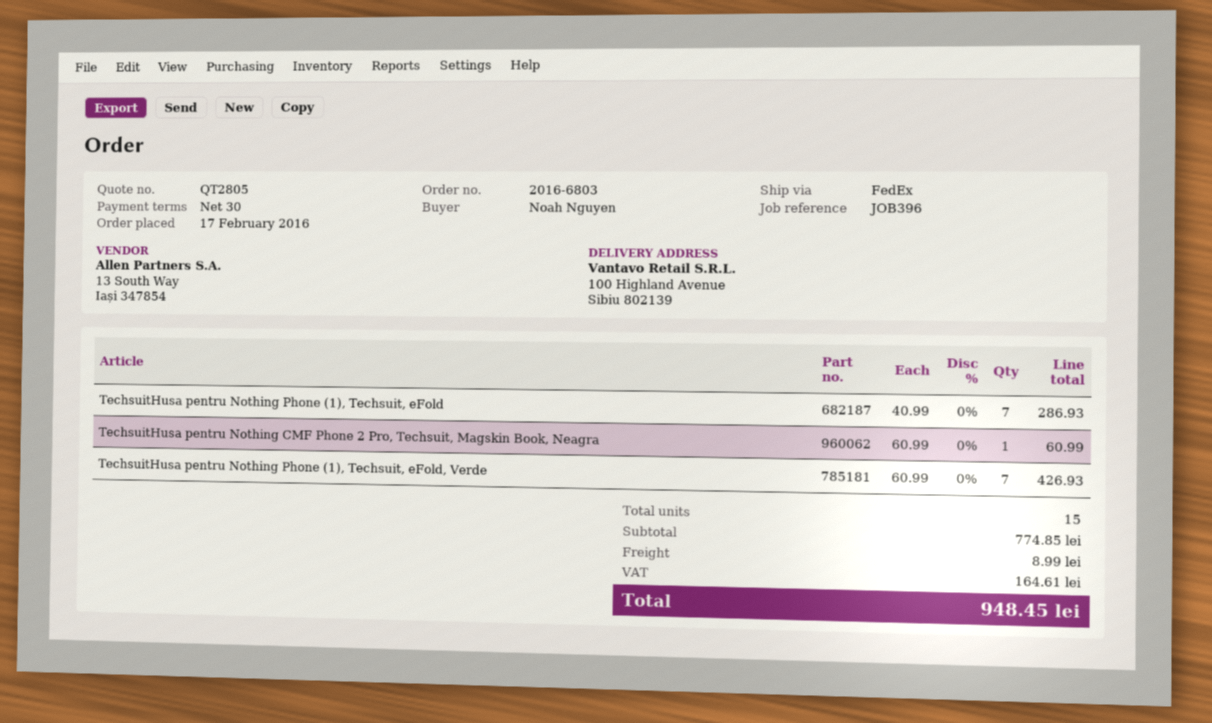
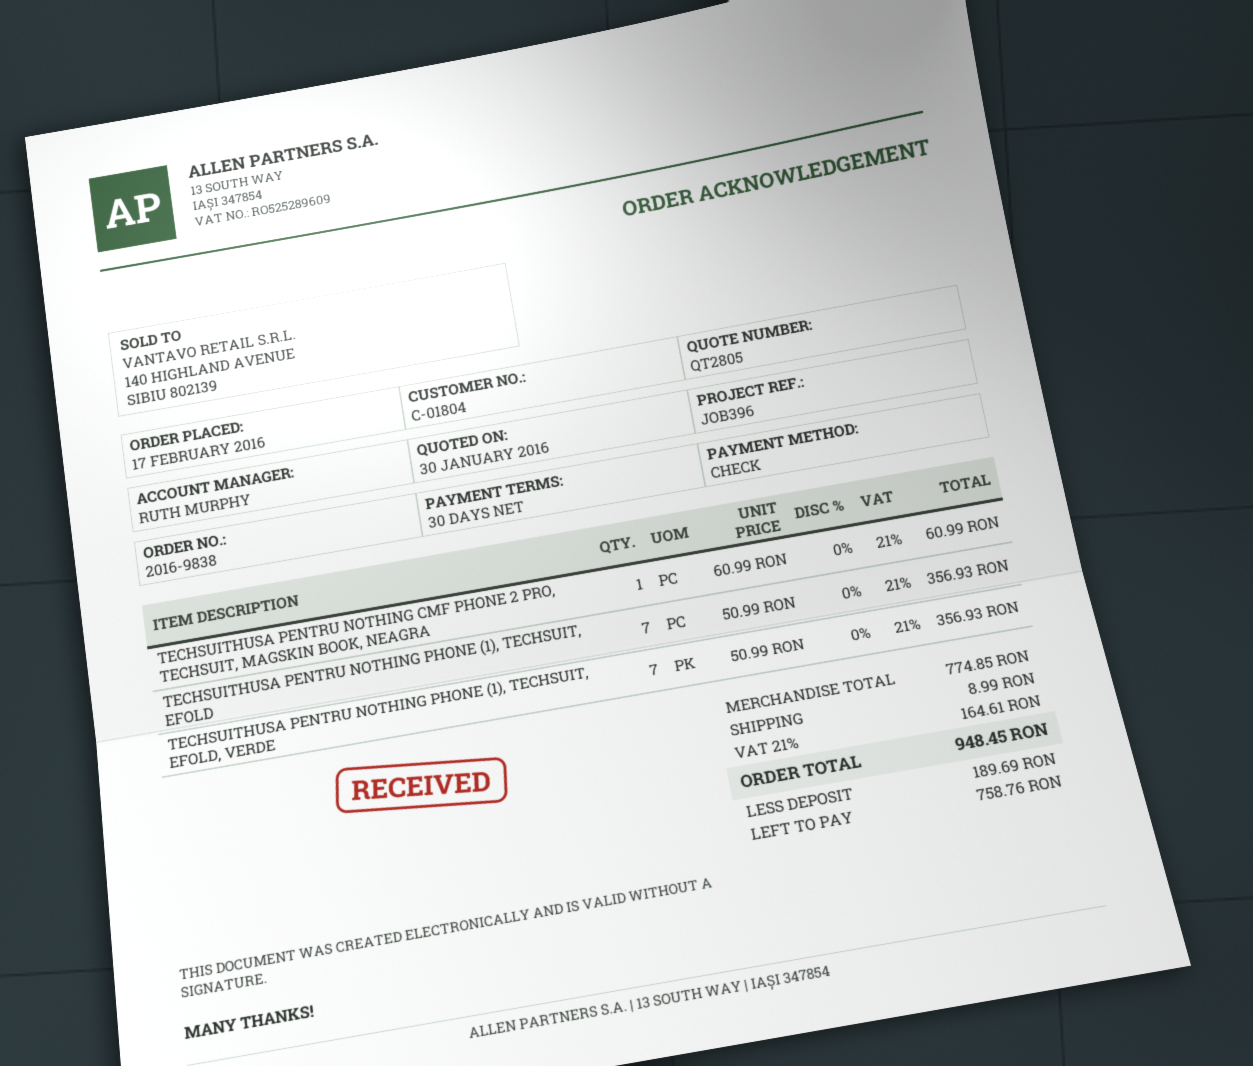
order number: 2016-6803 -> 2016-9838
TechsuitHusa pentru Nothing Phone (1), Techsuit, eFold: 7 x 40.99 = 286.93 -> 7 x 50.99 = 356.93
TechsuitHusa pentru Nothing Phone (1), Techsuit, eFold, Verde: 7 x 60.99 = 426.93 -> 7 x 50.99 = 356.93

